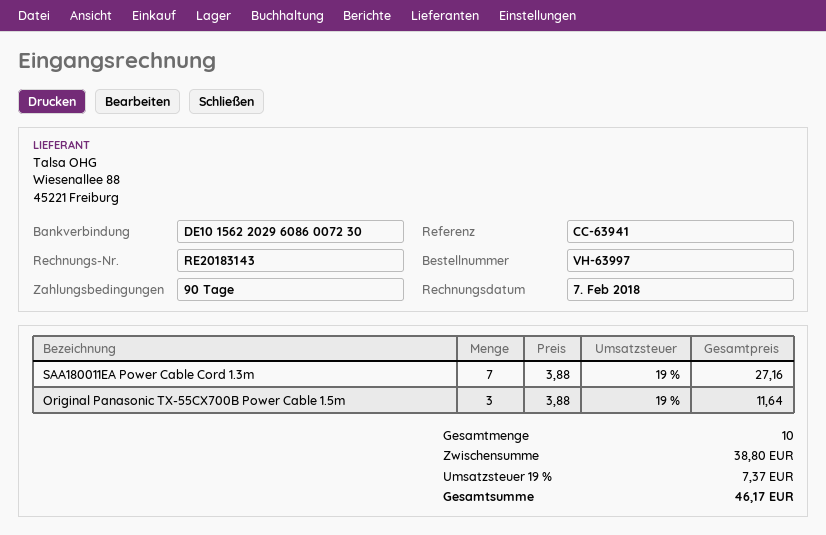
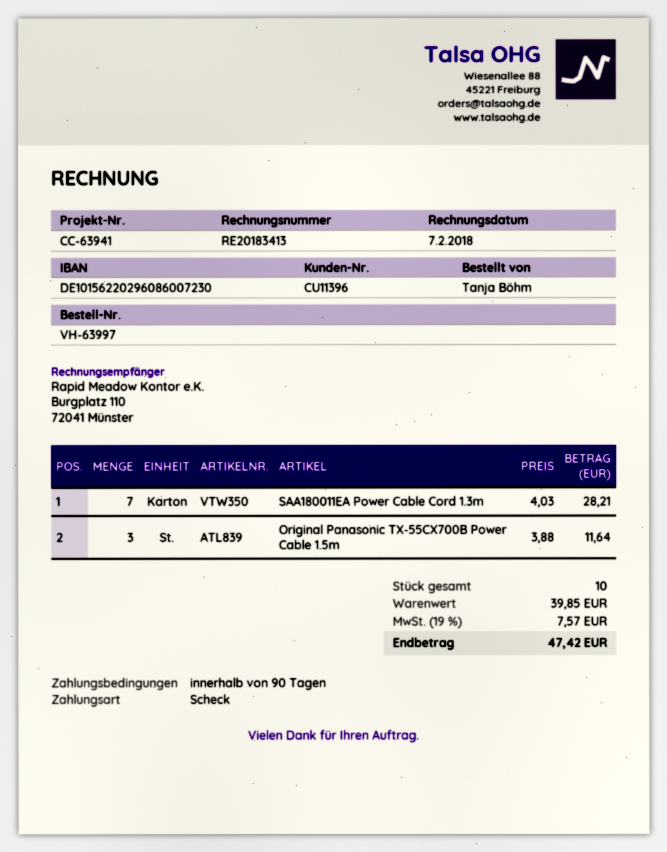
invoice number: RE20183143 -> RE20183413
SAA180011EA Power Cable Cord 1.3m: 7 x 3.88 = 27.16 -> 7 x 4.03 = 28.21
subtotal: 38.80 -> 39.85
tax: 19% = 7.37 -> 19% = 7.57
total: 46.17 -> 47.42

